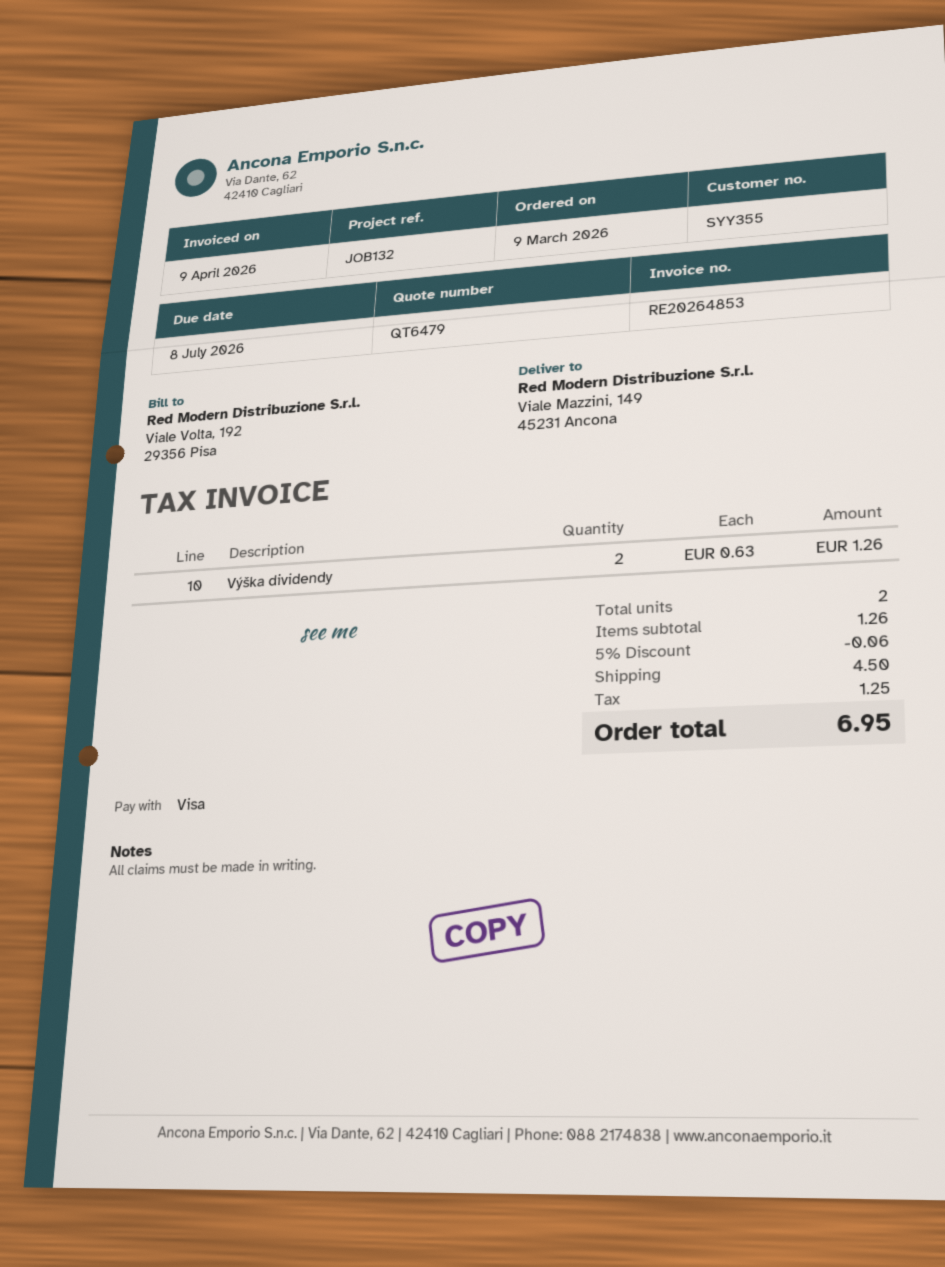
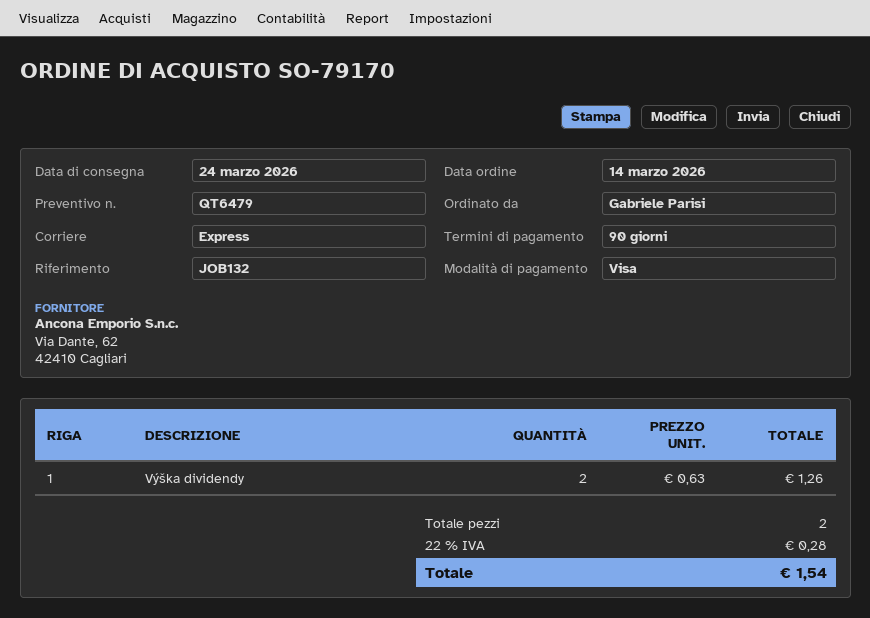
order date: 2026-03-09 -> 2026-03-14
discount: 5% = 0.06 -> none
shipping: 4.50 -> none
tax: 1.25 -> 0.28
total: 6.95 -> 1.54

